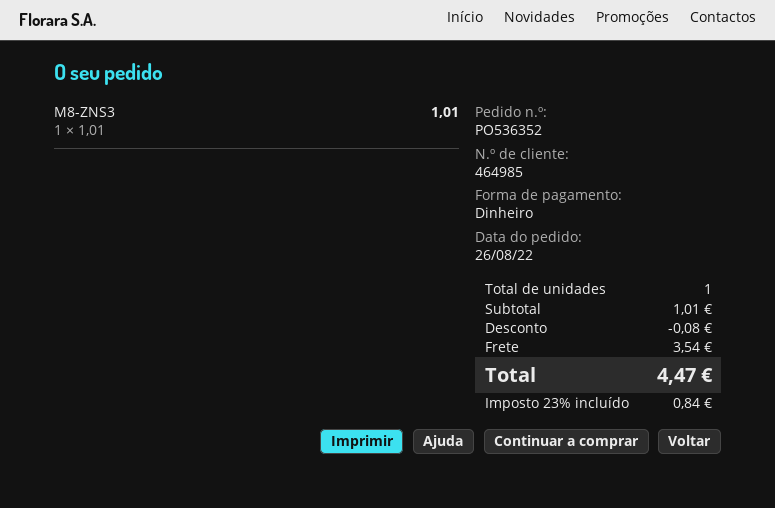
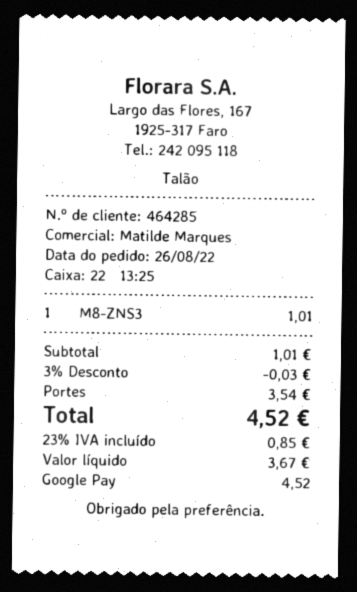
customer number: 464985 -> 464285
payment method: cash -> Google Pay
discount: 0.08 -> 0.03
tax: 23% = 0.84 -> 23% = 0.85
total: 4.47 -> 4.52

